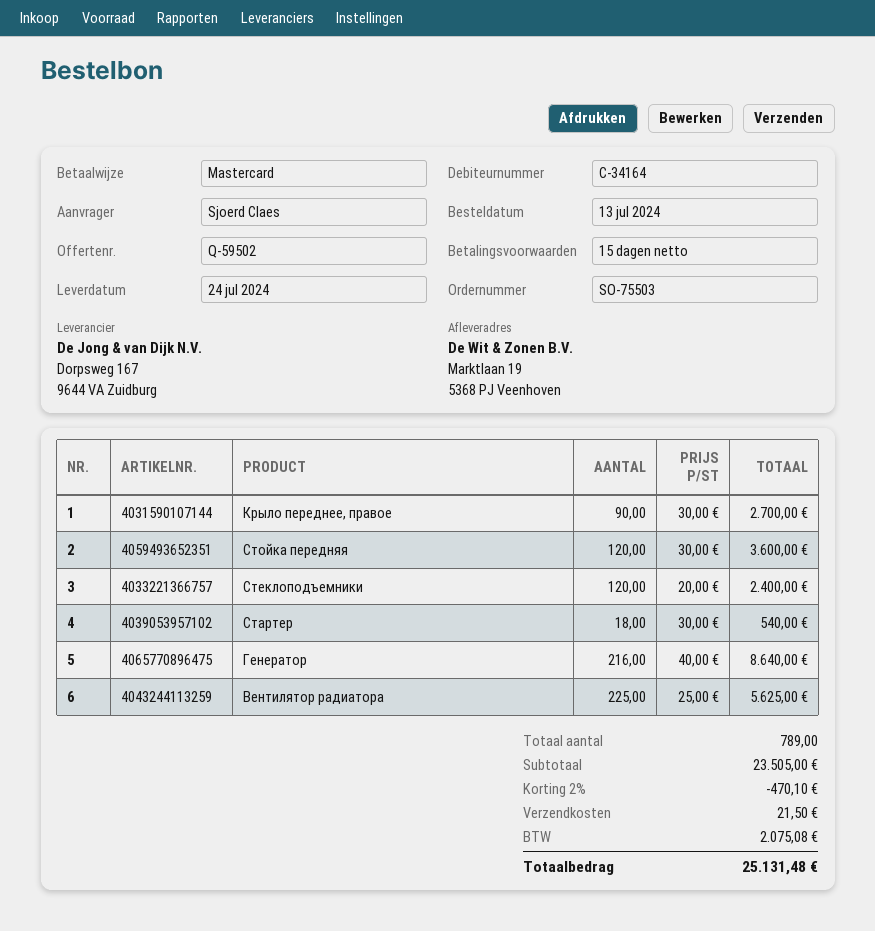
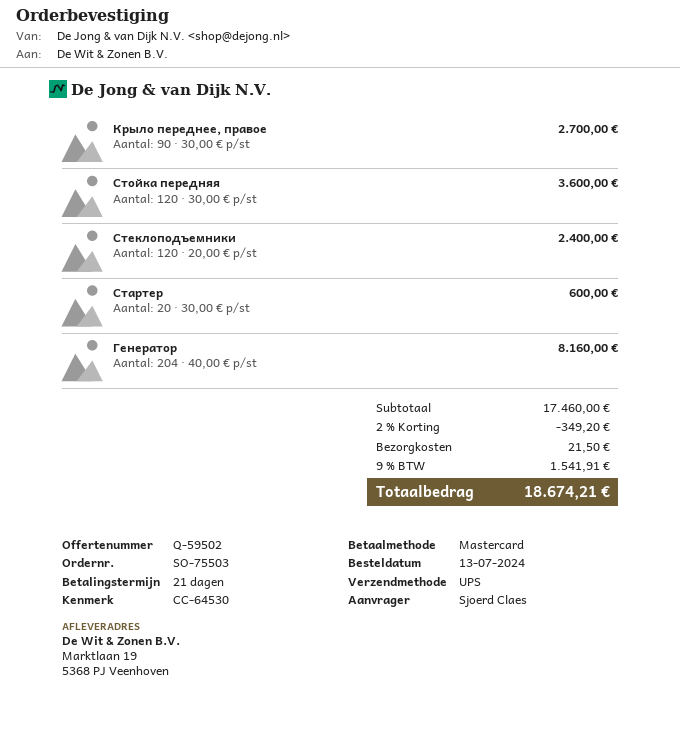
payment terms: 15 days -> 21 days
Стартер: 18 x 30.00 = 540.00 -> 20 x 30.00 = 600.00
Генератор: 216 x 40.00 = 8640.00 -> 204 x 40.00 = 8160.00
Вентилятор радиатора: 225 x 25.00 = 5625.00 -> none
subtotal: 23505.00 -> 17460.00
discount: 2% = 470.10 -> 2% = 349.20
tax: 2075.08 -> 1541.91
total: 25131.48 -> 18674.21

